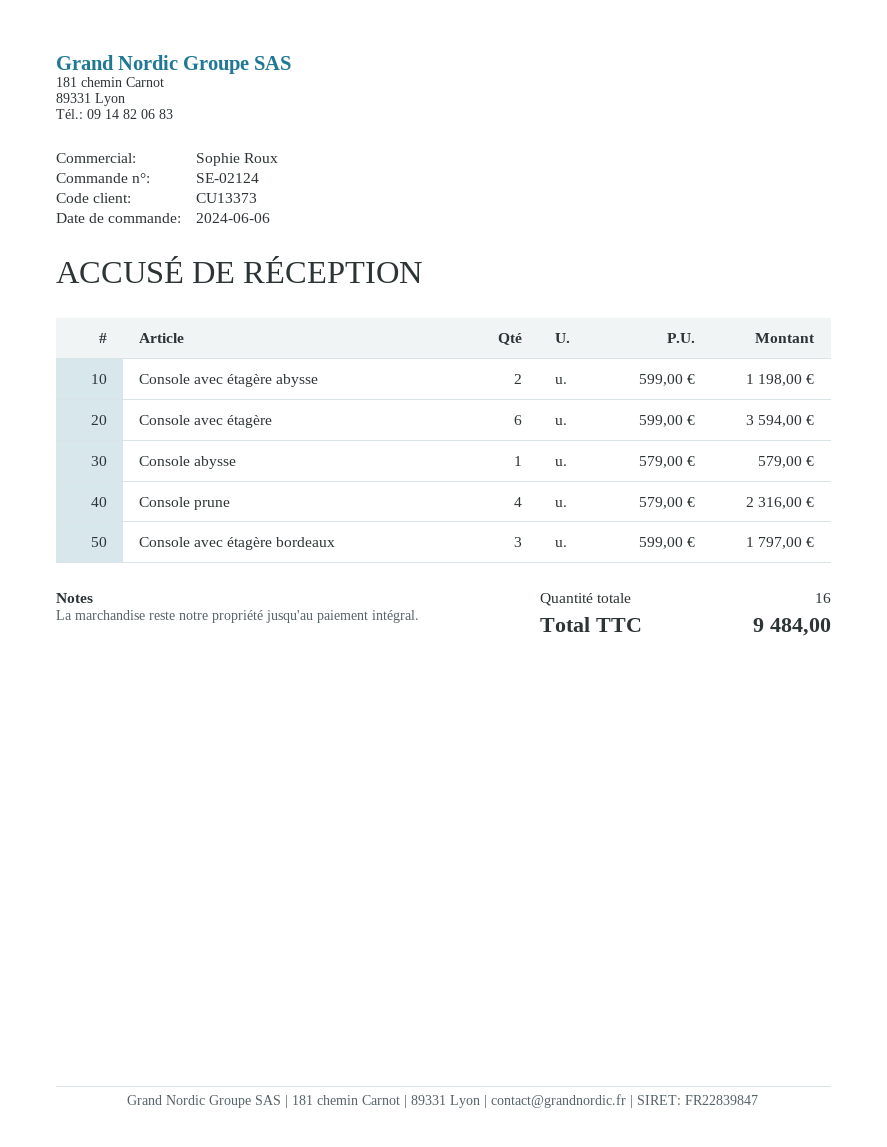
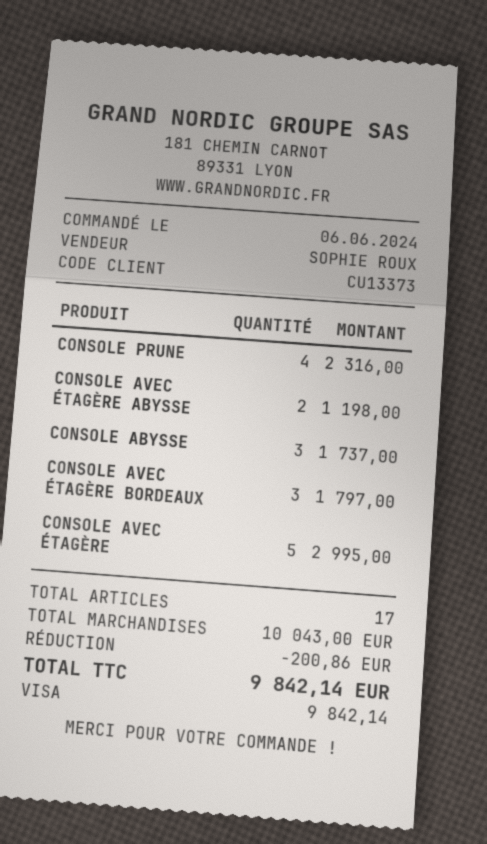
Console avec étagère: 6 for 3594.00 -> 5 for 2995.00
Console abysse: 1 for 579.00 -> 3 for 1737.00
total quantity: 16 -> 17
discount: none -> 200.86
total: 9484.00 -> 9842.14

